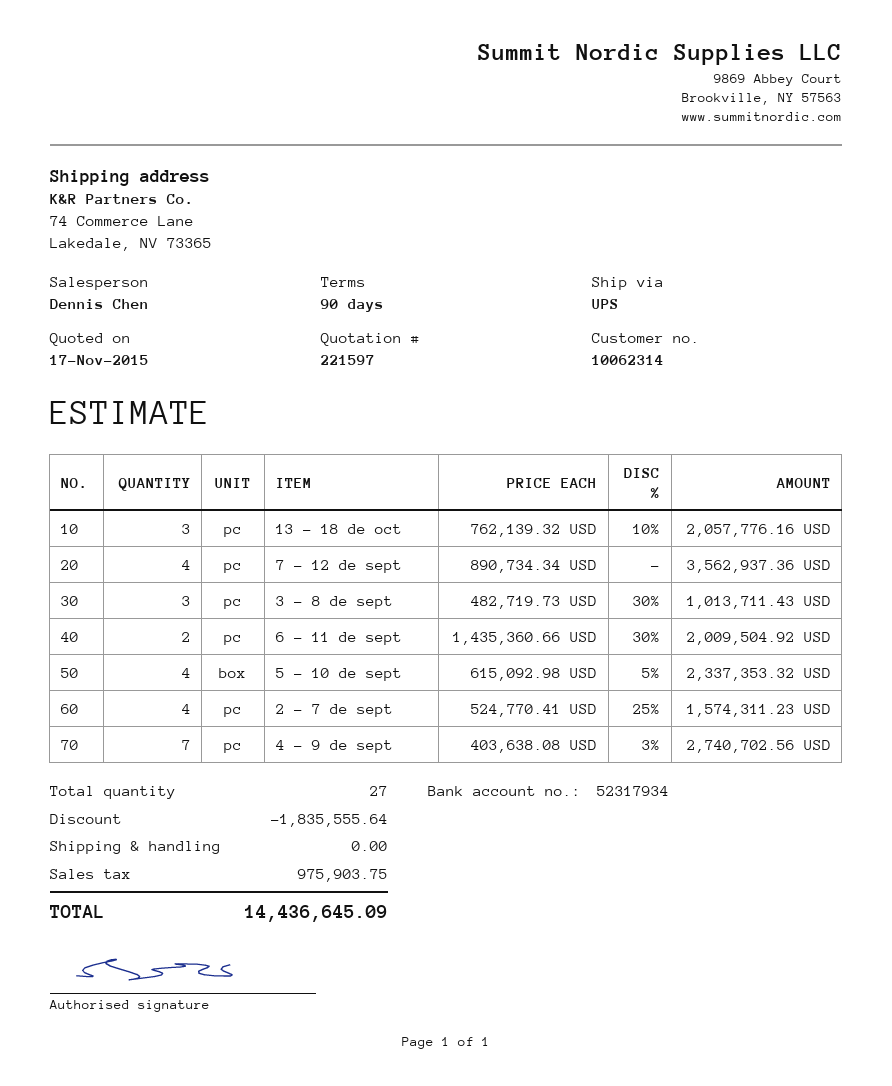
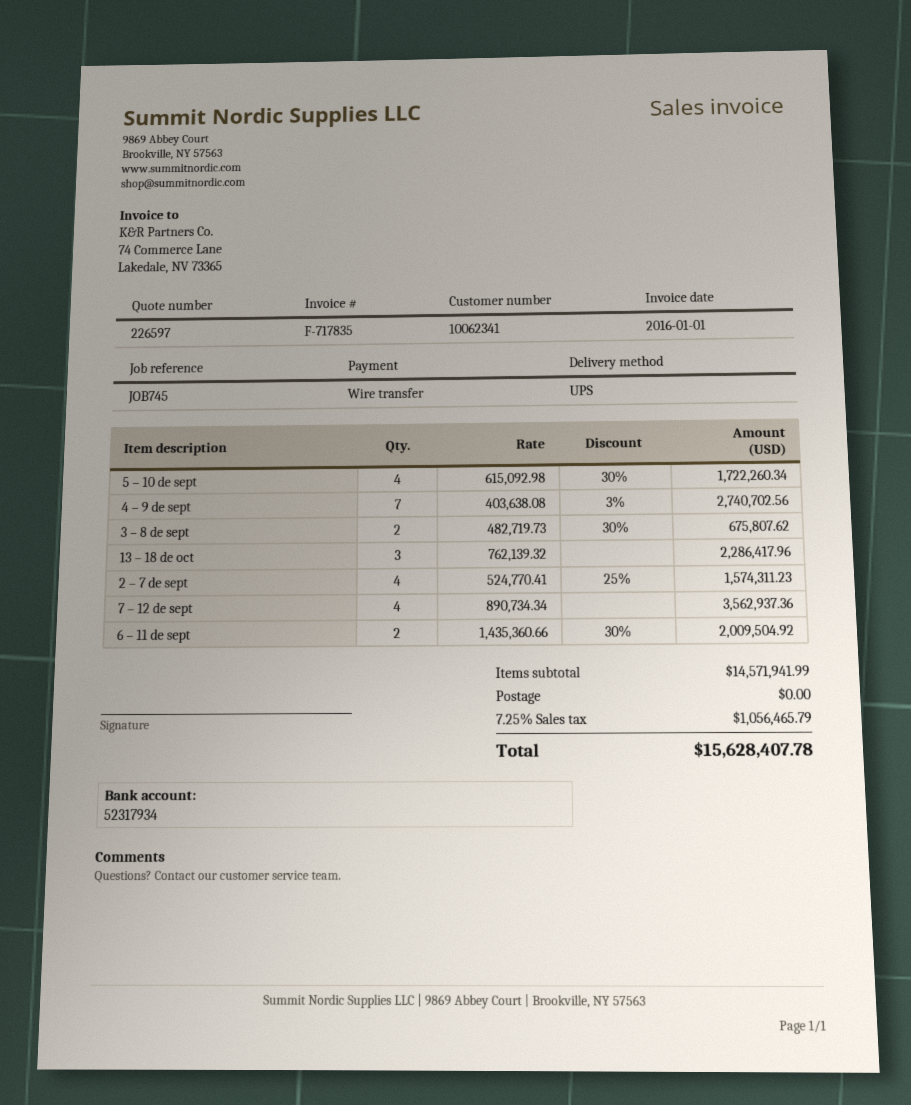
quote number: 221597 -> 226597
customer number: 10062314 -> 10062341
13 – 18 de oct: 3 x 762139.32 - 10% = 2057776.16 -> 3 x 762139.32 = 2286417.96
3 – 8 de sept: 3 x 482719.73 - 30% = 1013711.43 -> 2 x 482719.73 - 30% = 675807.62
5 – 10 de sept: 4 x 615092.98 - 5% = 2337353.32 -> 4 x 615092.98 - 30% = 1722260.34
discount: 1835555.64 -> none
tax: 975903.75 -> 1056465.79
total: 14436645.09 -> 15628407.78

